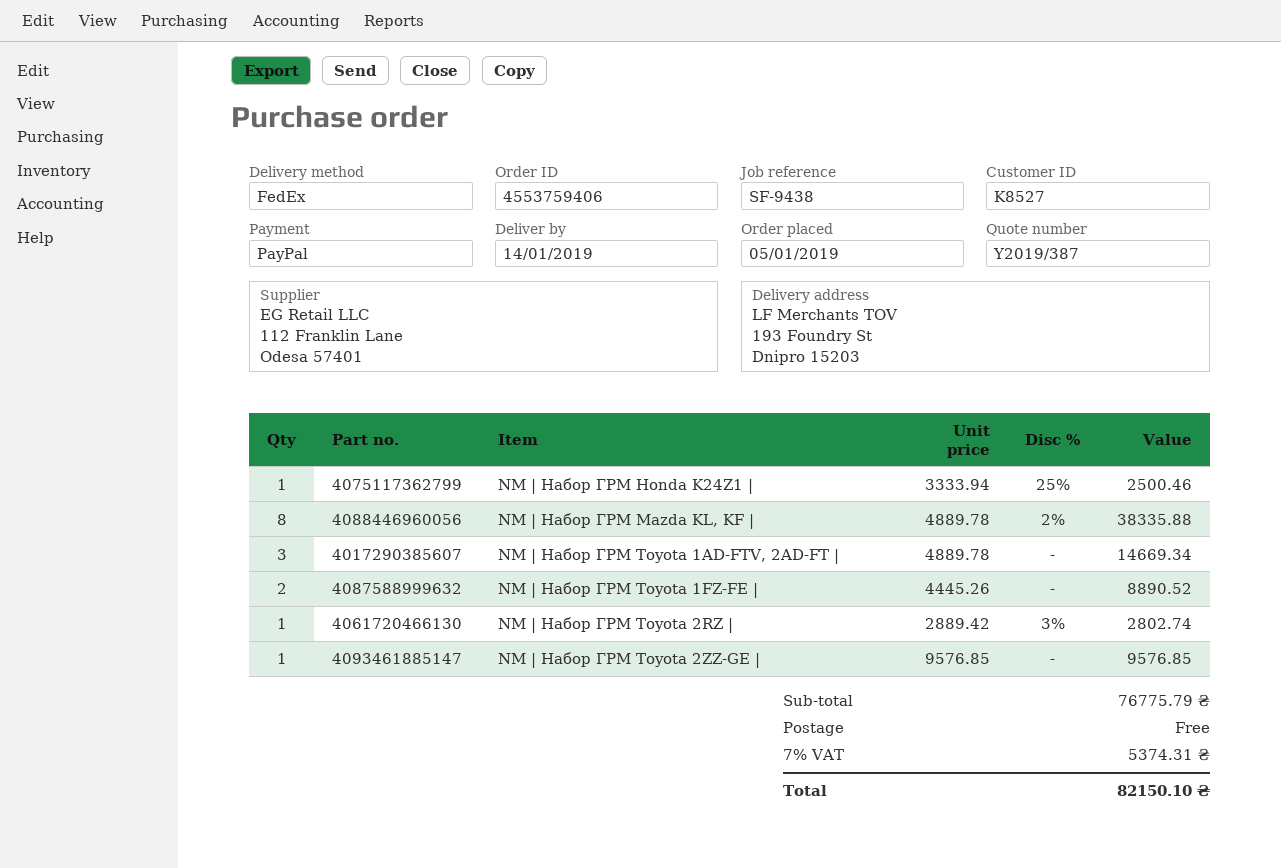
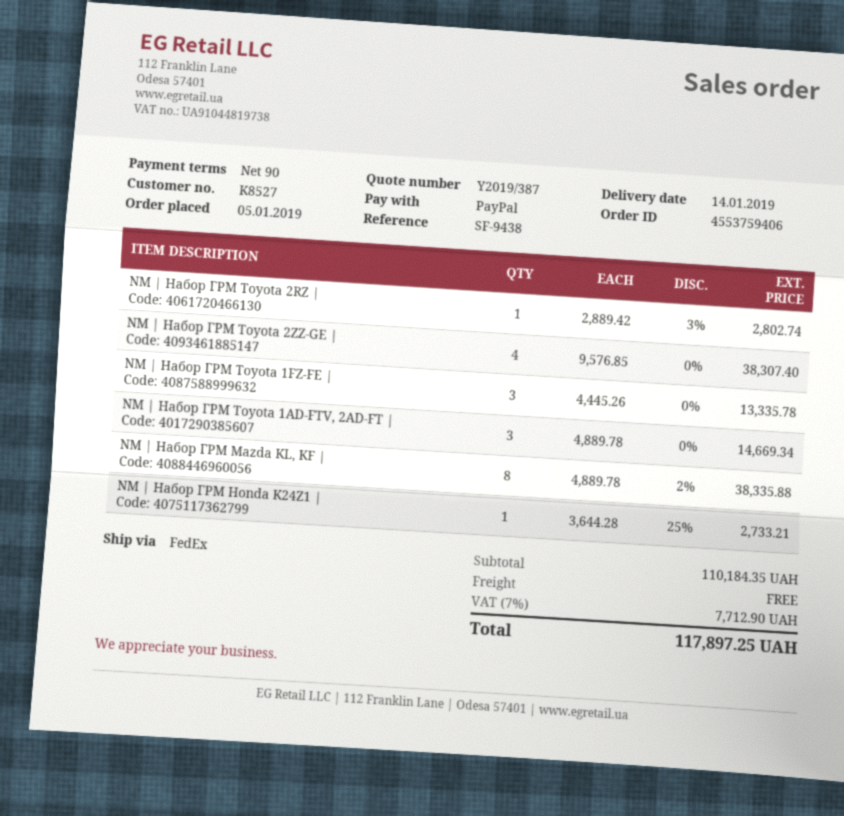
NM | Набор ГРМ Honda K24Z1 |: 1 x 3333.94 - 25% = 2500.46 -> 1 x 3644.28 - 25% = 2733.21
NM | Набор ГРМ Toyota 1FZ-FE |: 2 x 4445.26 = 8890.52 -> 3 x 4445.26 = 13335.78
NM | Набор ГРМ Toyota 2ZZ-GE |: 1 x 9576.85 = 9576.85 -> 4 x 9576.85 = 38307.40
subtotal: 76775.79 -> 110184.35
tax: 7% = 5374.31 -> 7% = 7712.90
total: 82150.10 -> 117897.25

